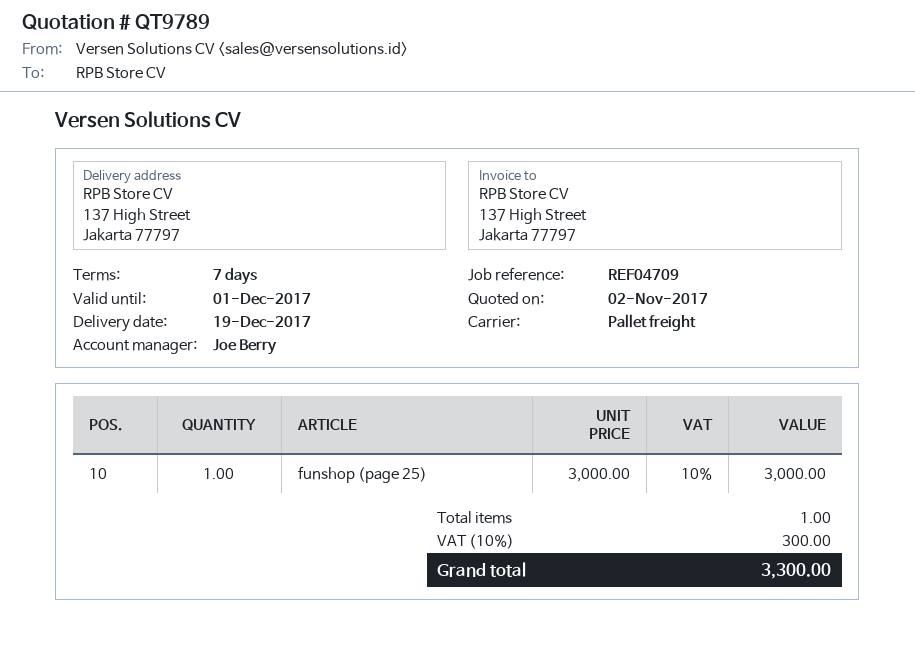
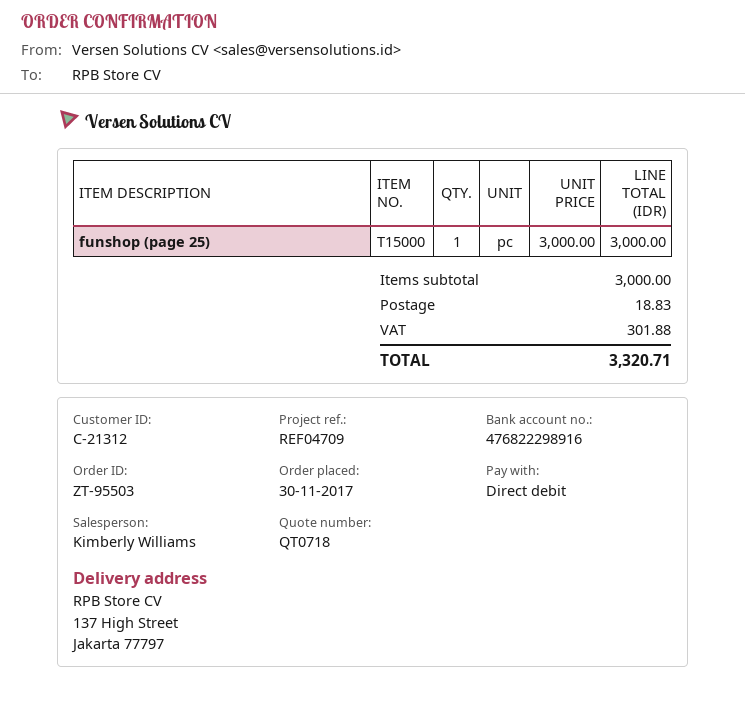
quote number: QT9789 -> QT0718
sales rep: Joe Berry -> Kimberly Williams
shipping: none -> 18.83
tax: 300.00 -> 301.88
total: 3300.00 -> 3320.71

